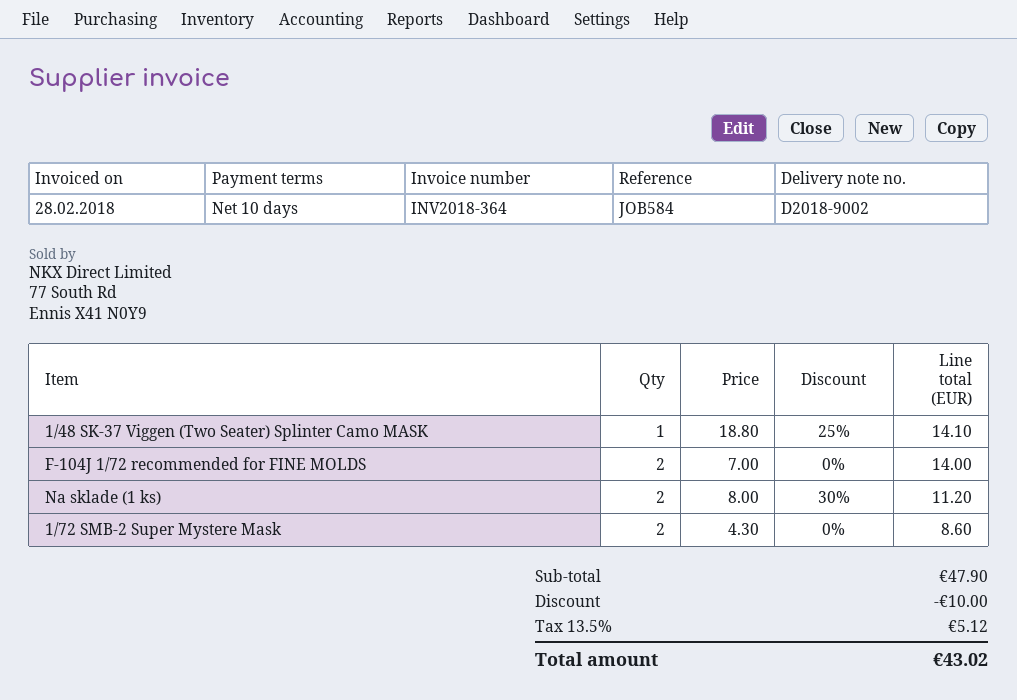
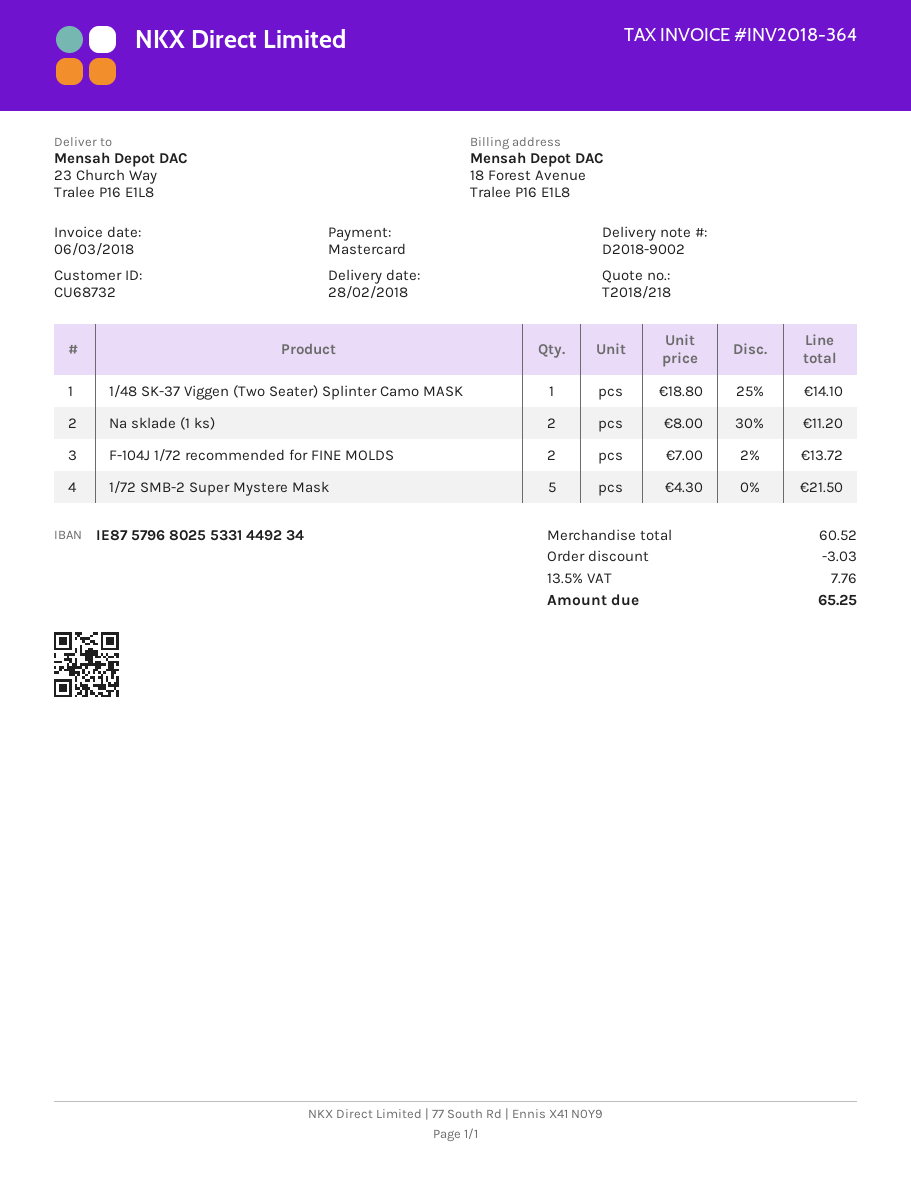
invoice date: 2018-02-28 -> 2018-03-06
F-104J 1/72 recommended for FINE MOLDS: 2 x 7.00 = 14.00 -> 2 x 7.00 - 2% = 13.72
1/72 SMB-2 Super Mystere Mask: 2 x 4.30 = 8.60 -> 5 x 4.30 = 21.50
subtotal: 47.90 -> 60.52
discount: 10.00 -> 3.03
tax: 13.5% = 5.12 -> 13.5% = 7.76
total: 43.02 -> 65.25

